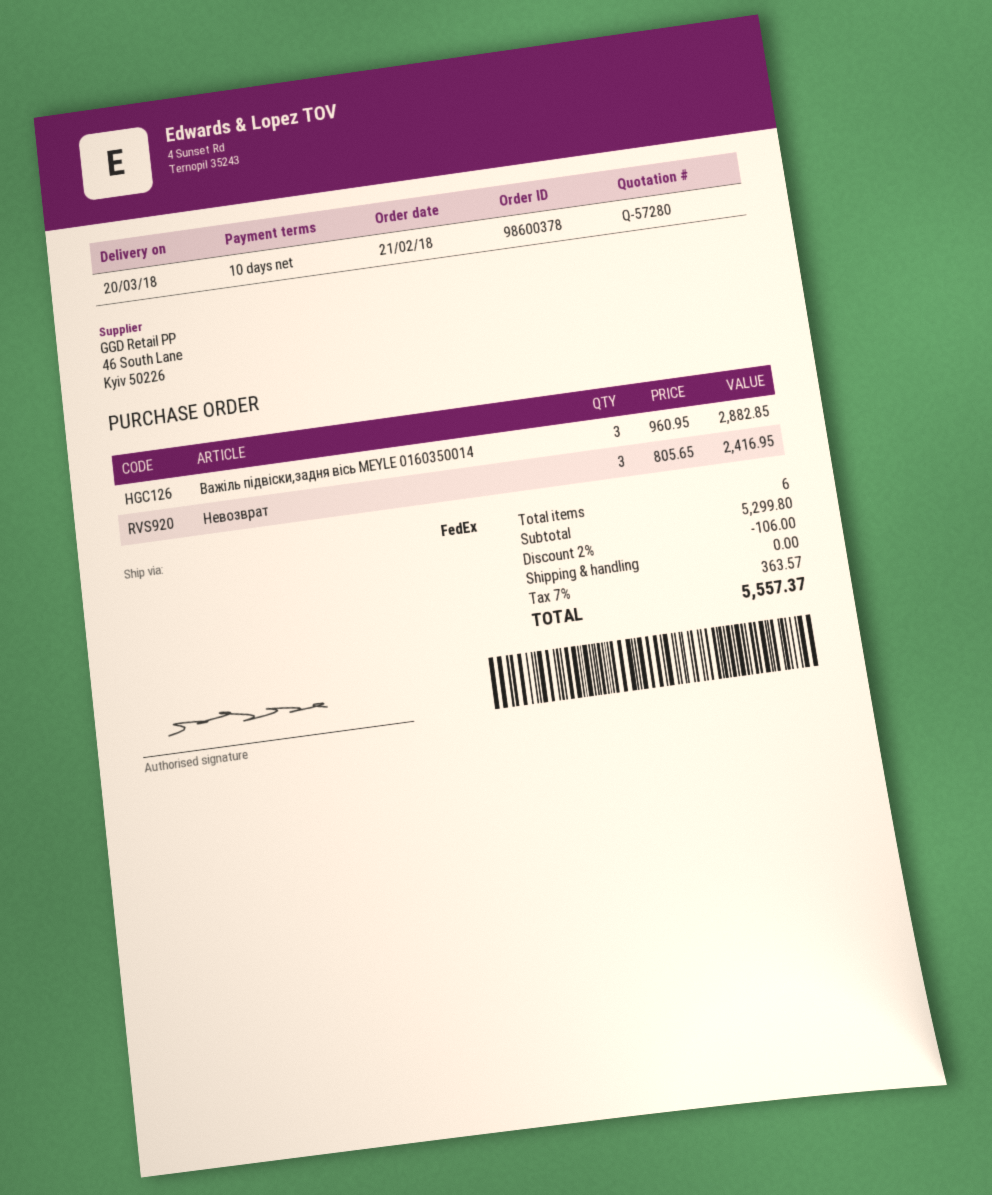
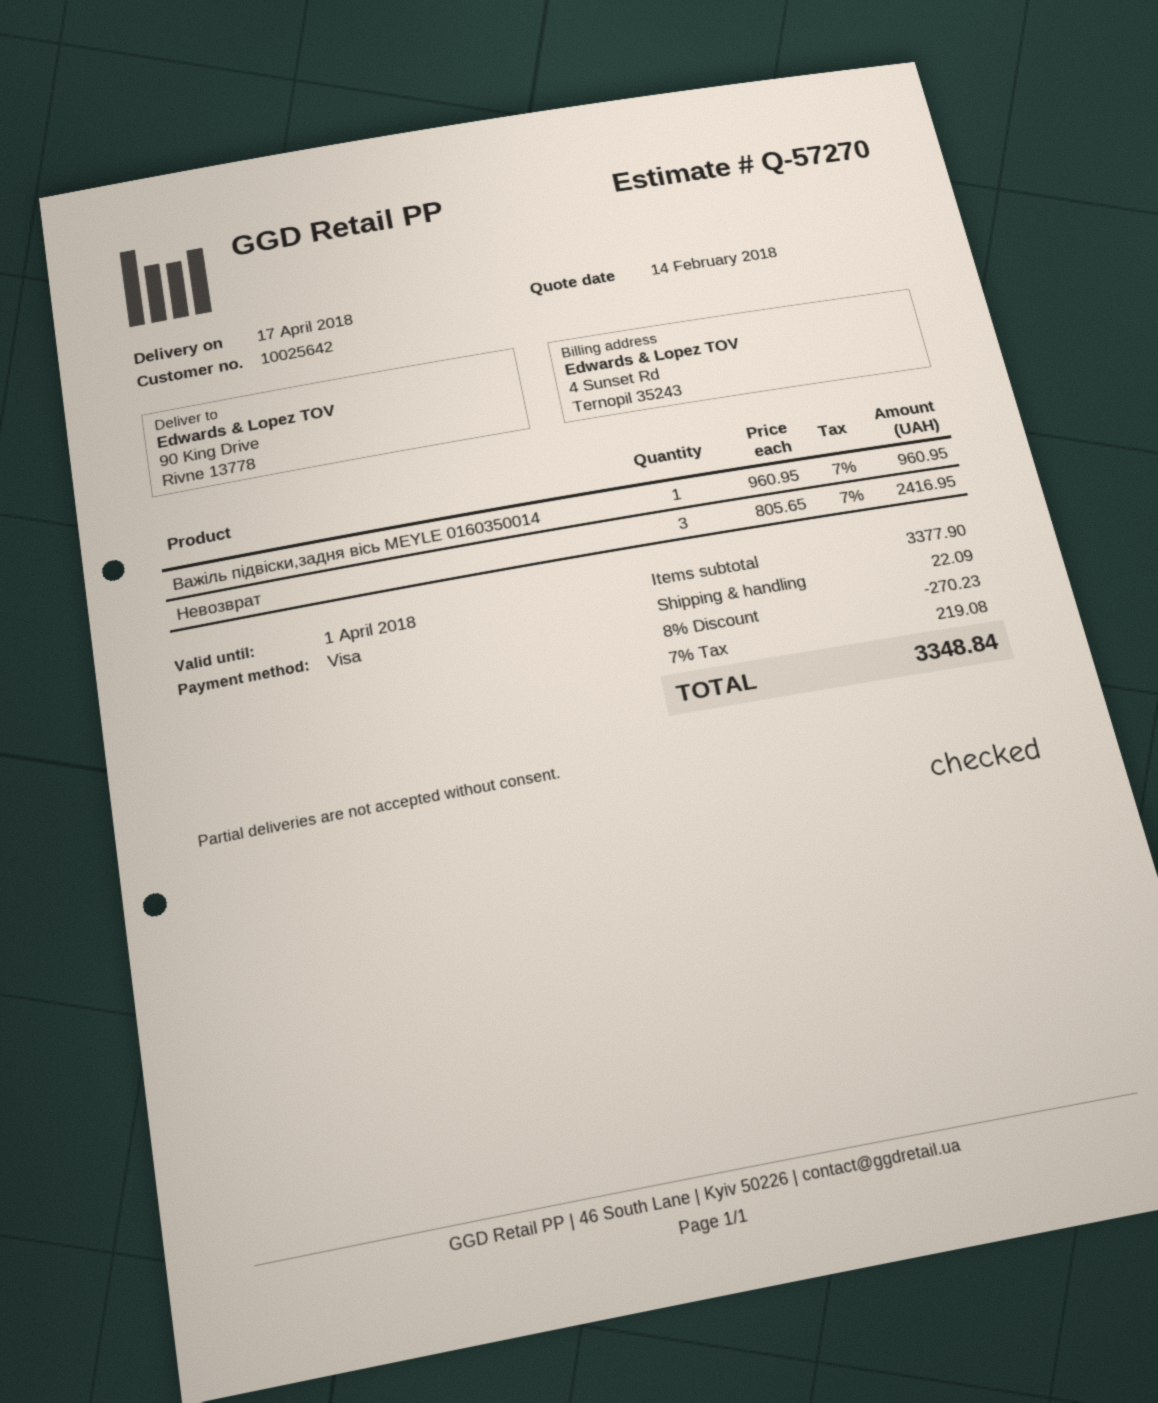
quote number: Q-57280 -> Q-57270
delivery date: 2018-03-20 -> 2018-04-17
Важіль підвіски,задня вісь MEYLE 0160350014: 3 x 960.95 = 2882.85 -> 1 x 960.95 = 960.95
subtotal: 5299.80 -> 3377.90
discount: 2% = 106.00 -> 8% = 270.23
shipping: 0.00 -> 22.09
tax: 7% = 363.57 -> 7% = 219.08
total: 5557.37 -> 3348.84

